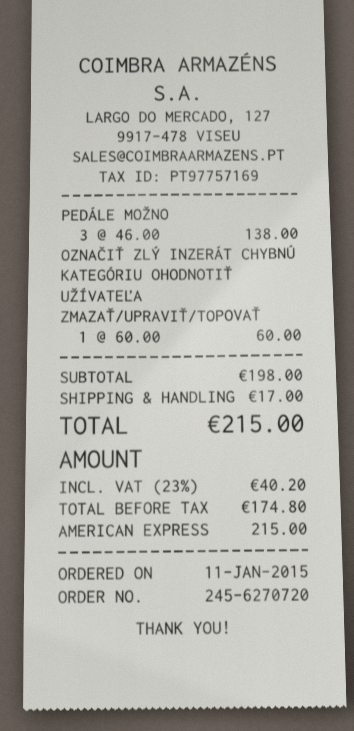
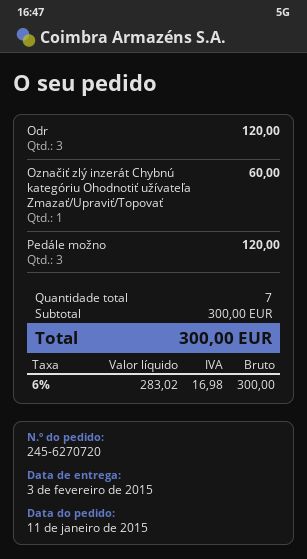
PEDÁLE MOŽNO: 3 for 138.00 -> 3 for 120.00
Odr: none -> 3 for 120.00
subtotal: 198.00 -> 300.00
shipping: 17.00 -> none
net: 174.80 -> 283.02
tax: 23% = 40.20 -> 6% = 16.98
total: 215.00 -> 300.00

